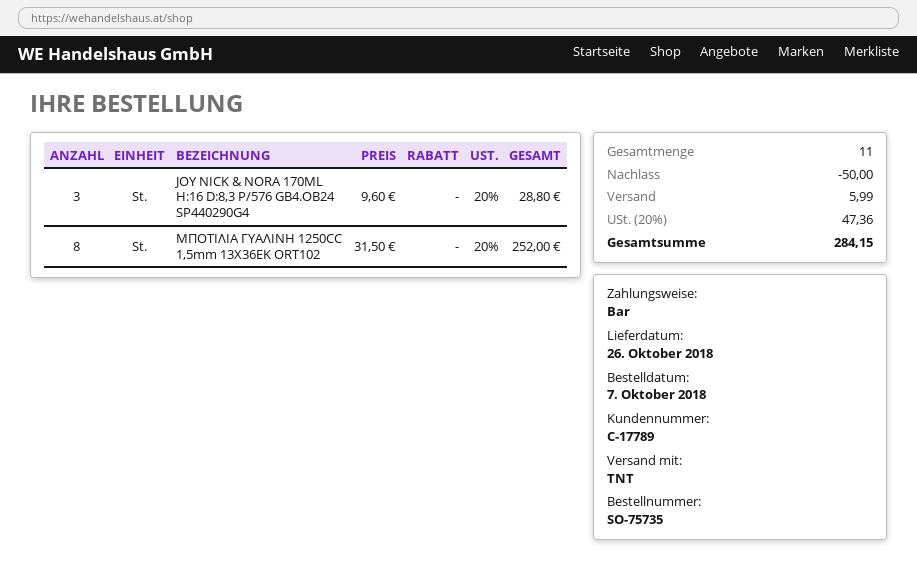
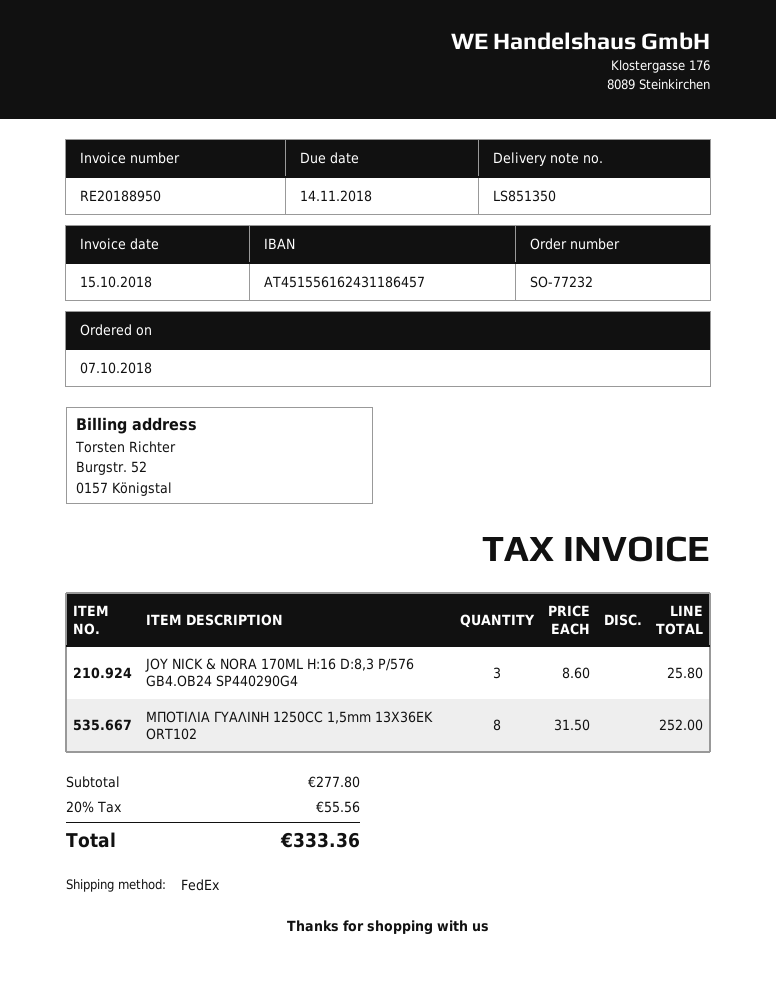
order number: SO-75735 -> SO-77232
shipping method: TNT -> FedEx
JOY NICK & NORA 170ML H:16 D:8,3 P/576 GB4.OB24 SP440290G4: 3 x 9.60 = 28.80 -> 3 x 8.60 = 25.80
discount: 50.00 -> none
shipping: 5.99 -> none
tax: 20% = 47.36 -> 20% = 55.56
total: 284.15 -> 333.36

